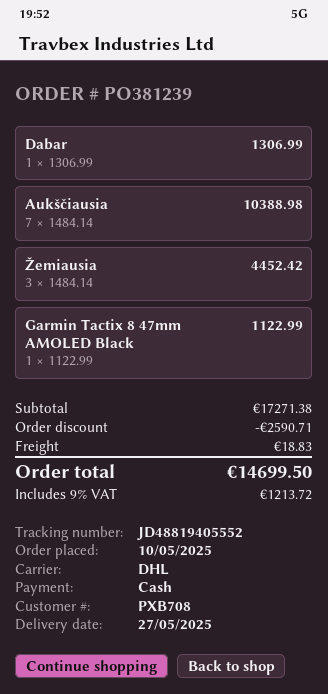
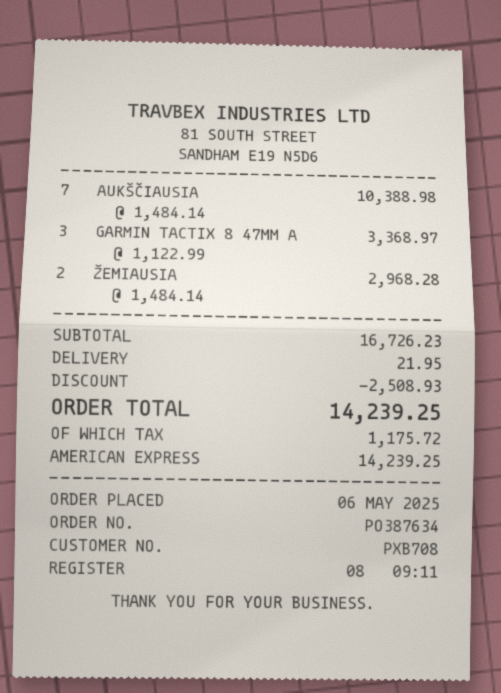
order number: PO381239 -> PO387634
order date: 2025-05-10 -> 2025-05-06
payment method: cash -> American Express
Dabar: 1 x 1306.99 = 1306.99 -> none
Žemiausia: 3 x 1484.14 = 4452.42 -> 2 x 1484.14 = 2968.28
Garmin Tactix 8 47mm AMOLED Black: 1 x 1122.99 = 1122.99 -> 3 x 1122.99 = 3368.97
subtotal: 17271.38 -> 16726.23
discount: 2590.71 -> 2508.93
shipping: 18.83 -> 21.95
tax: 1213.72 -> 1175.72
total: 14699.50 -> 14239.25

